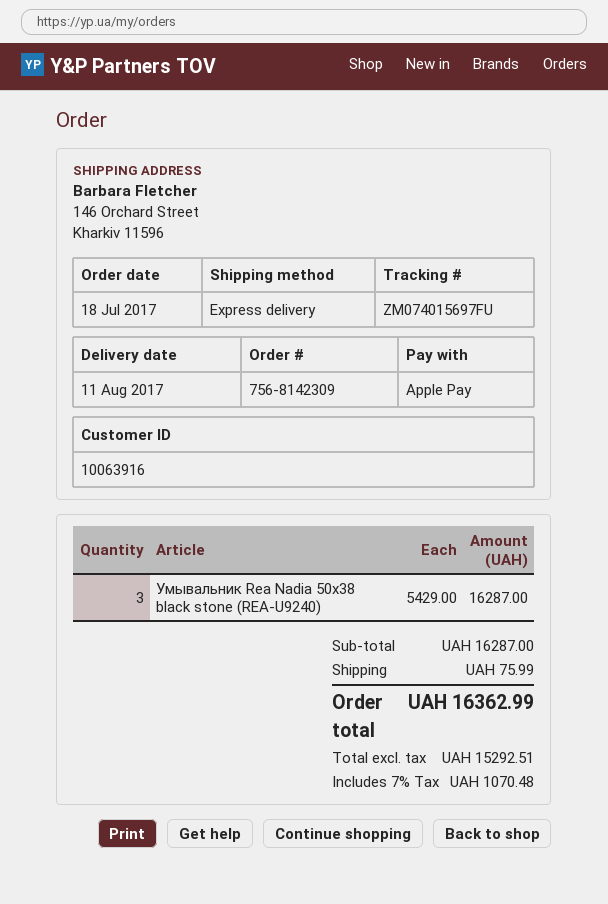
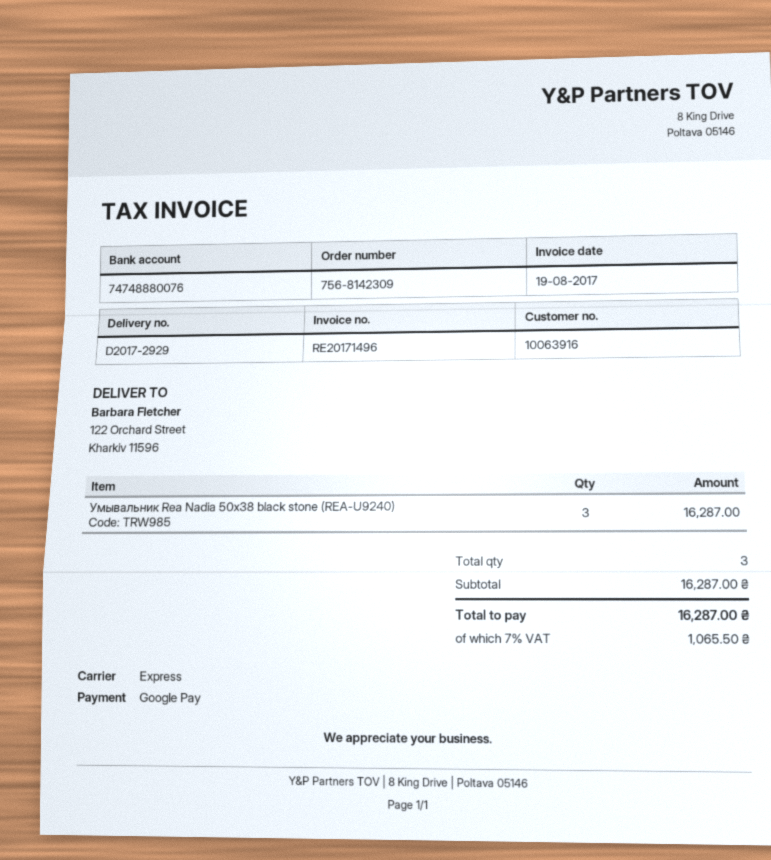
payment method: Apple Pay -> Google Pay
ship to: 146 Orchard Street, Kharkiv 11596 -> 122 Orchard Street, Kharkiv 11596
shipping: 75.99 -> none
tax: 7% = 1070.48 -> 7% = 1065.50
total: 16362.99 -> 16287.00

